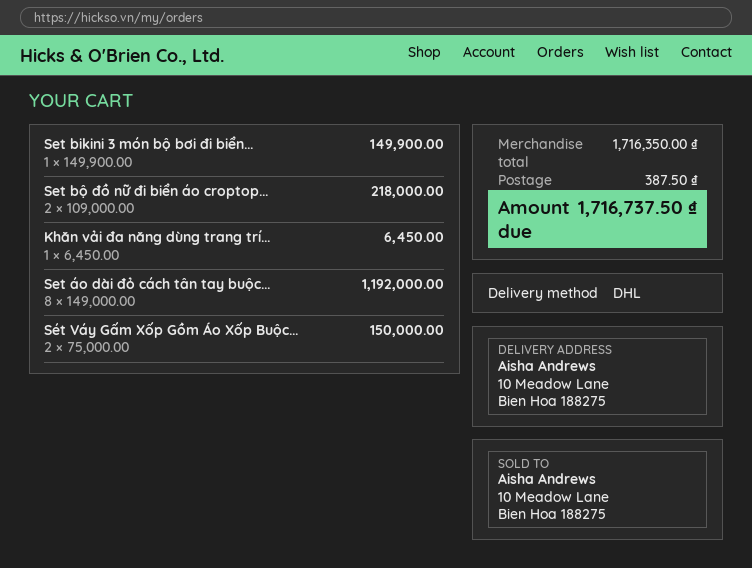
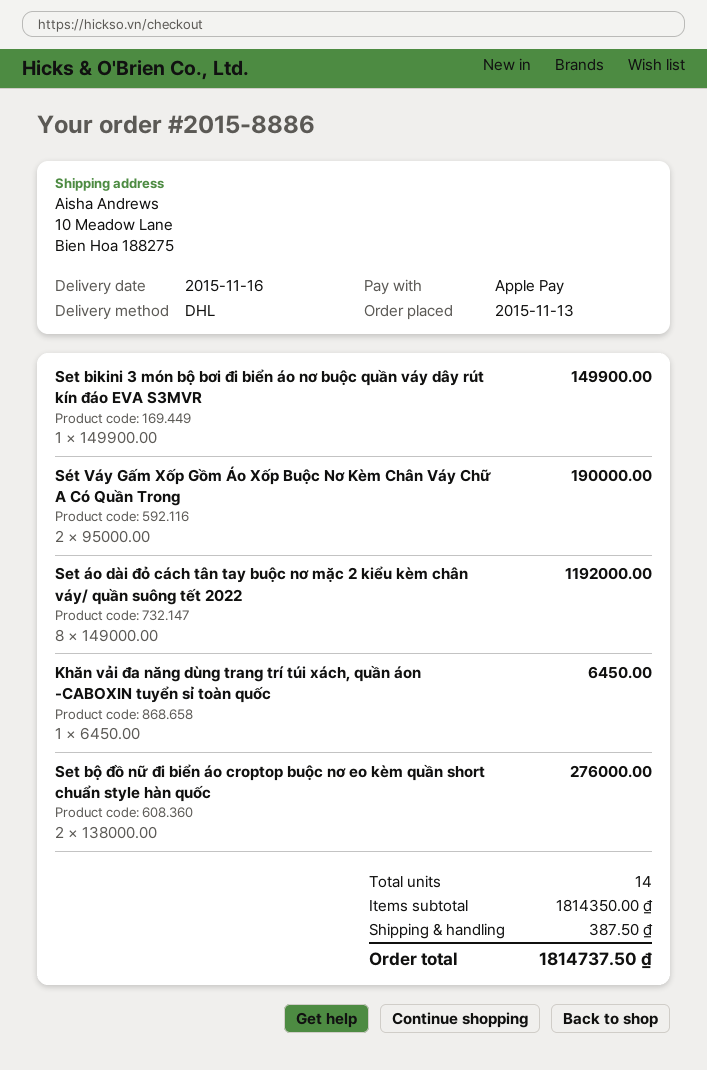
Set bộ đồ nữ đi biển áo croptop...: 2 x 109000.00 = 218000.00 -> 2 x 138000.00 = 276000.00
Sét Váy Gấm Xốp Gồm Áo Xốp Buộc...: 2 x 75000.00 = 150000.00 -> 2 x 95000.00 = 190000.00
subtotal: 1716350.00 -> 1814350.00
total: 1716737.50 -> 1814737.50

